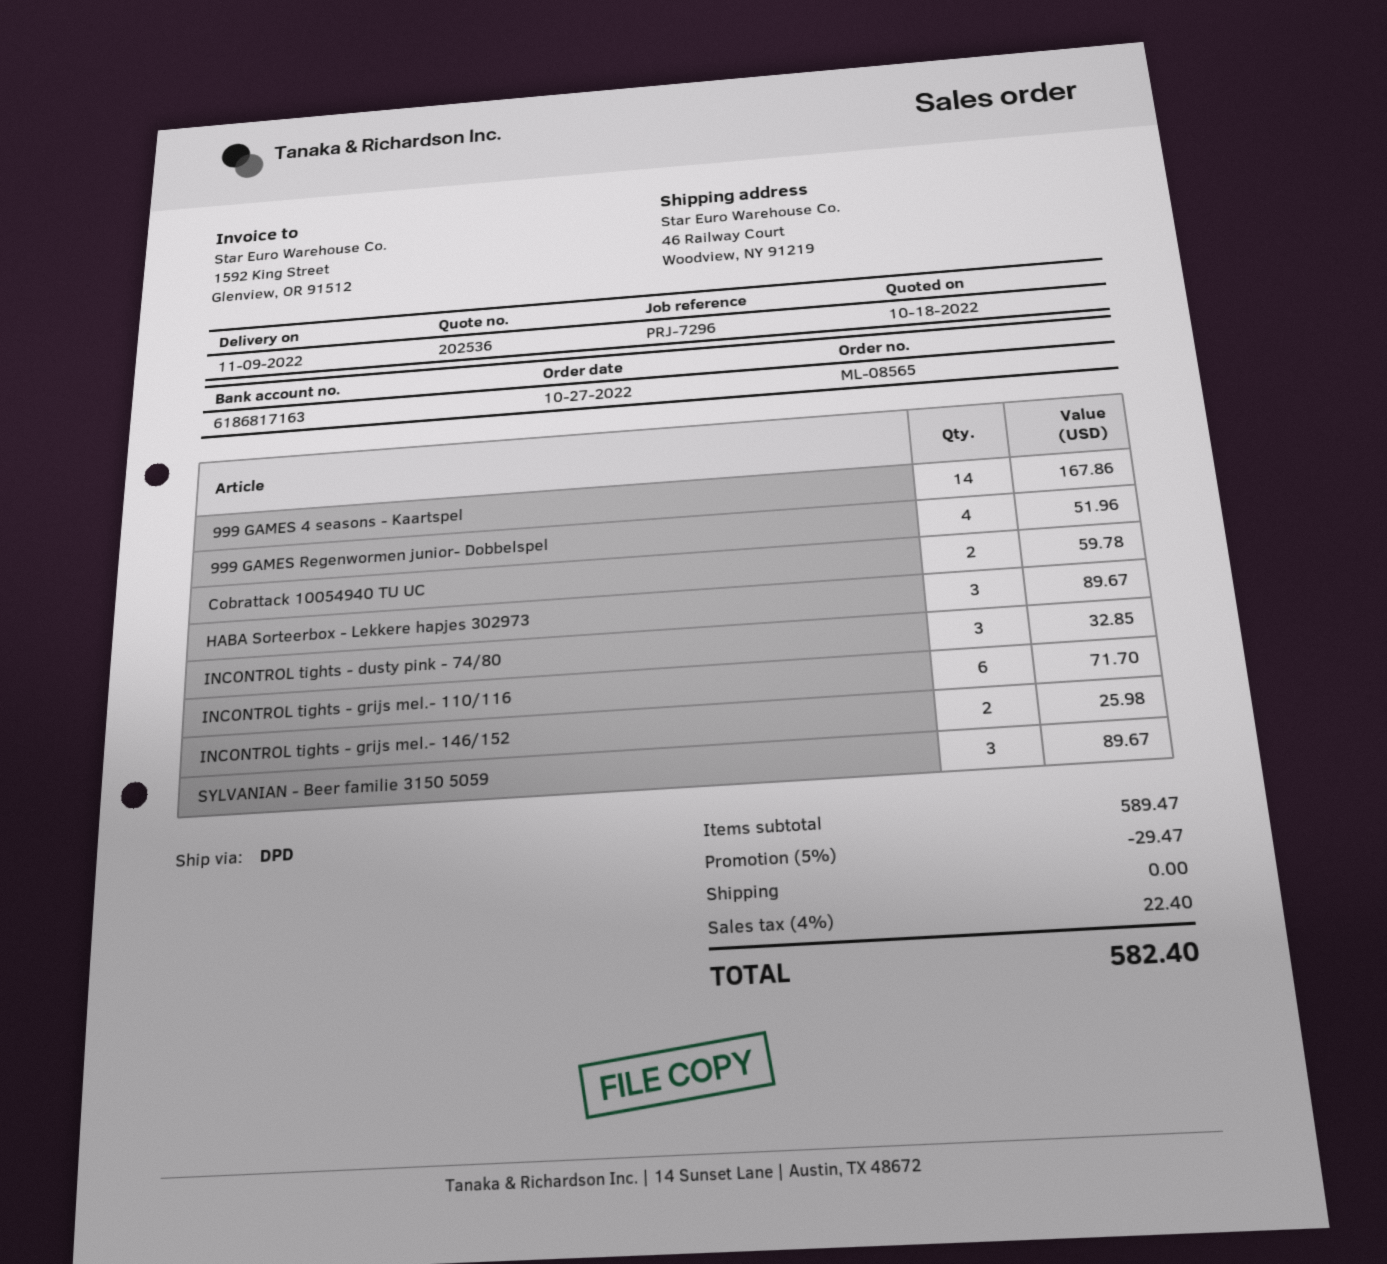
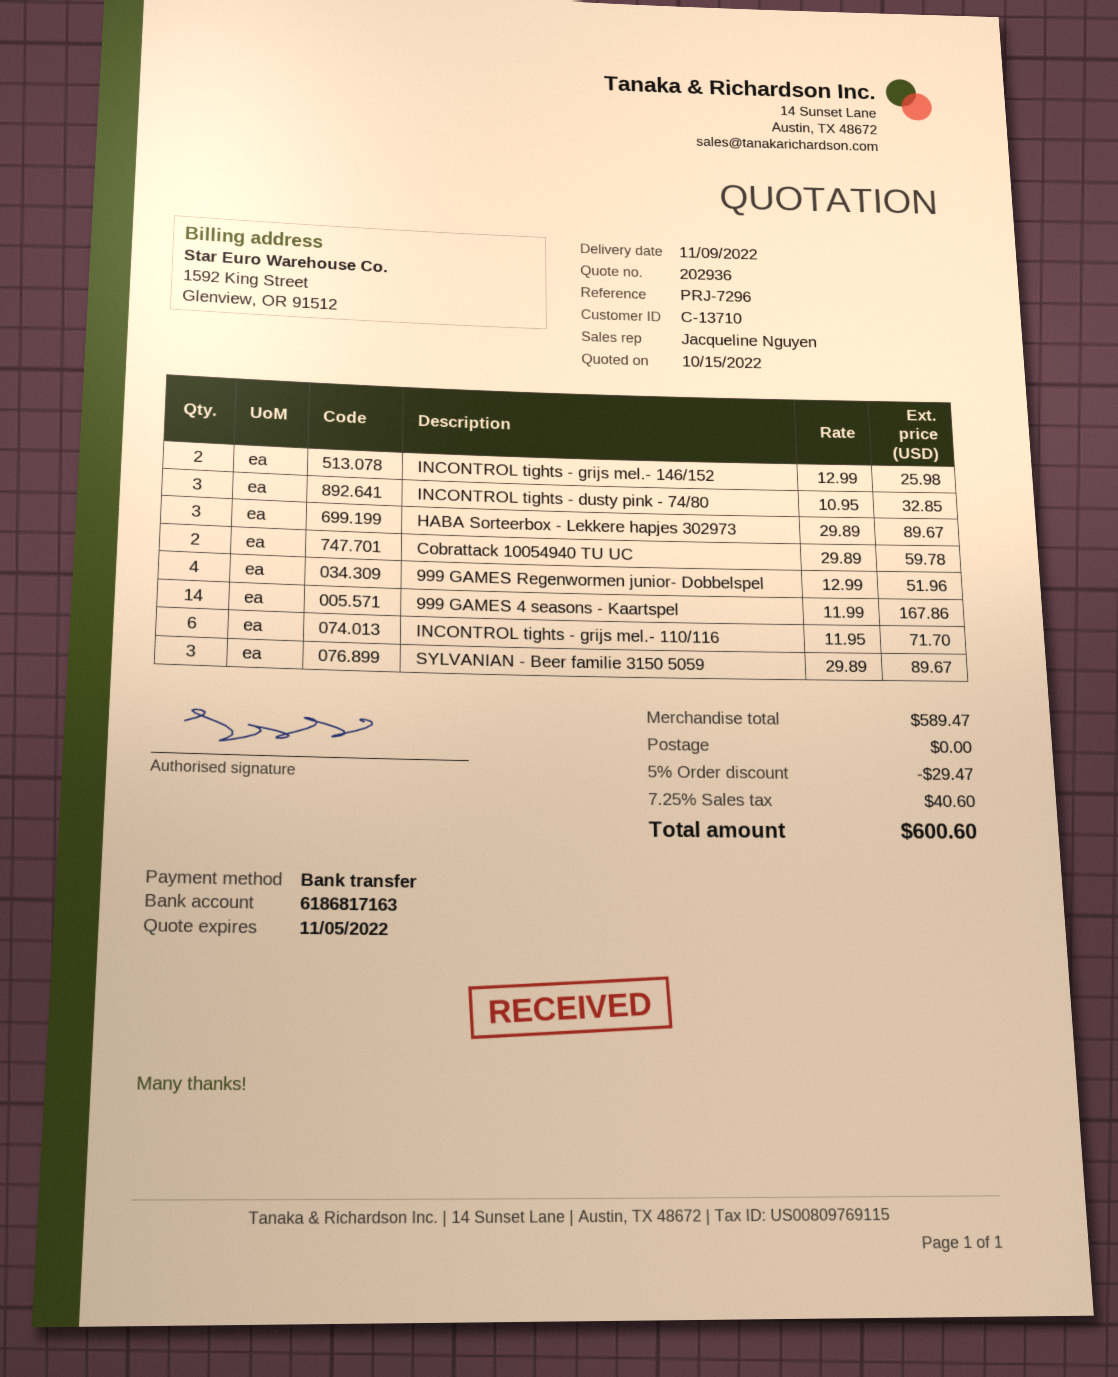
quote number: 202536 -> 202936
quote date: 2022-10-18 -> 2022-10-15
tax: 4% = 22.40 -> 7.25% = 40.60
total: 582.40 -> 600.60

